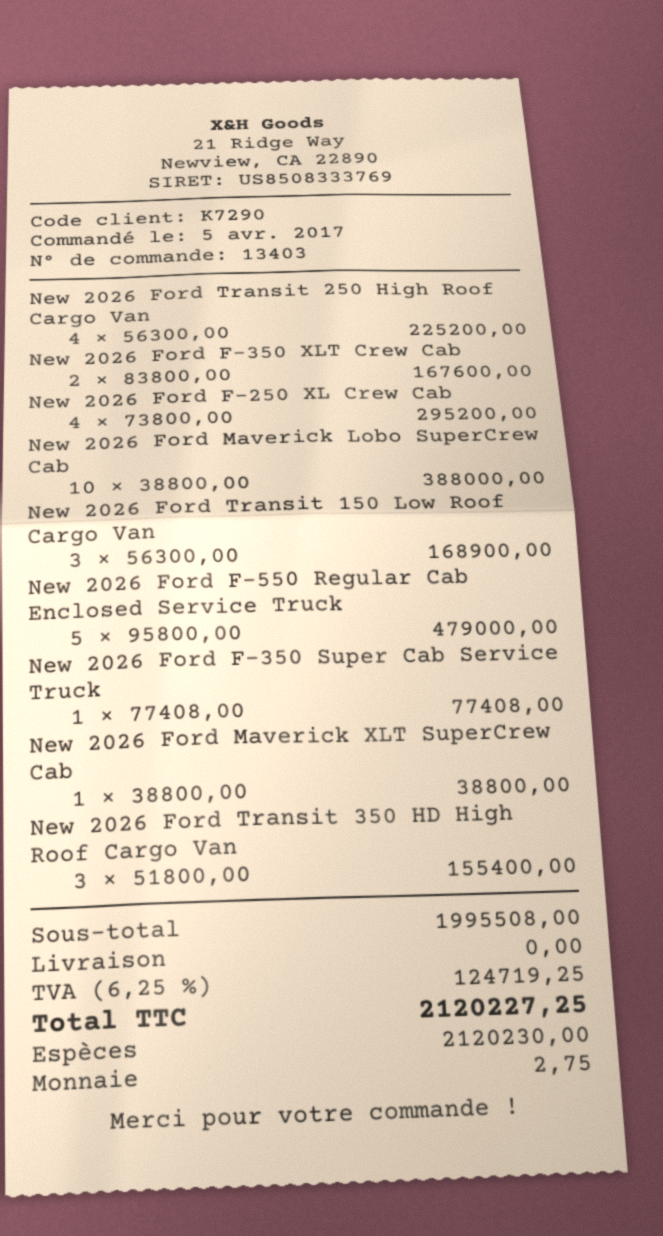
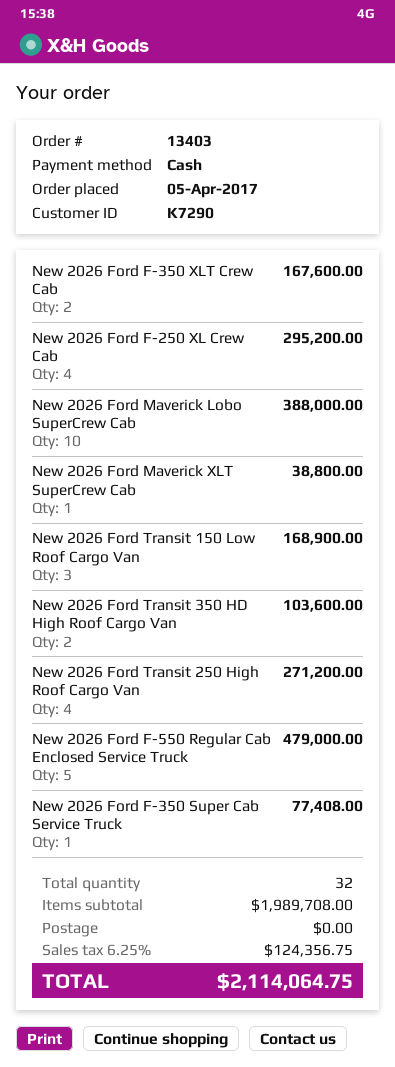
New 2026 Ford Transit 250 High Roof Cargo Van: 4 for 225200.00 -> 4 for 271200.00
New 2026 Ford Transit 350 HD High Roof Cargo Van: 3 for 155400.00 -> 2 for 103600.00
subtotal: 1995508.00 -> 1989708.00
tax: 6.25% = 124719.25 -> 6.25% = 124356.75
total: 2120227.25 -> 2114064.75

